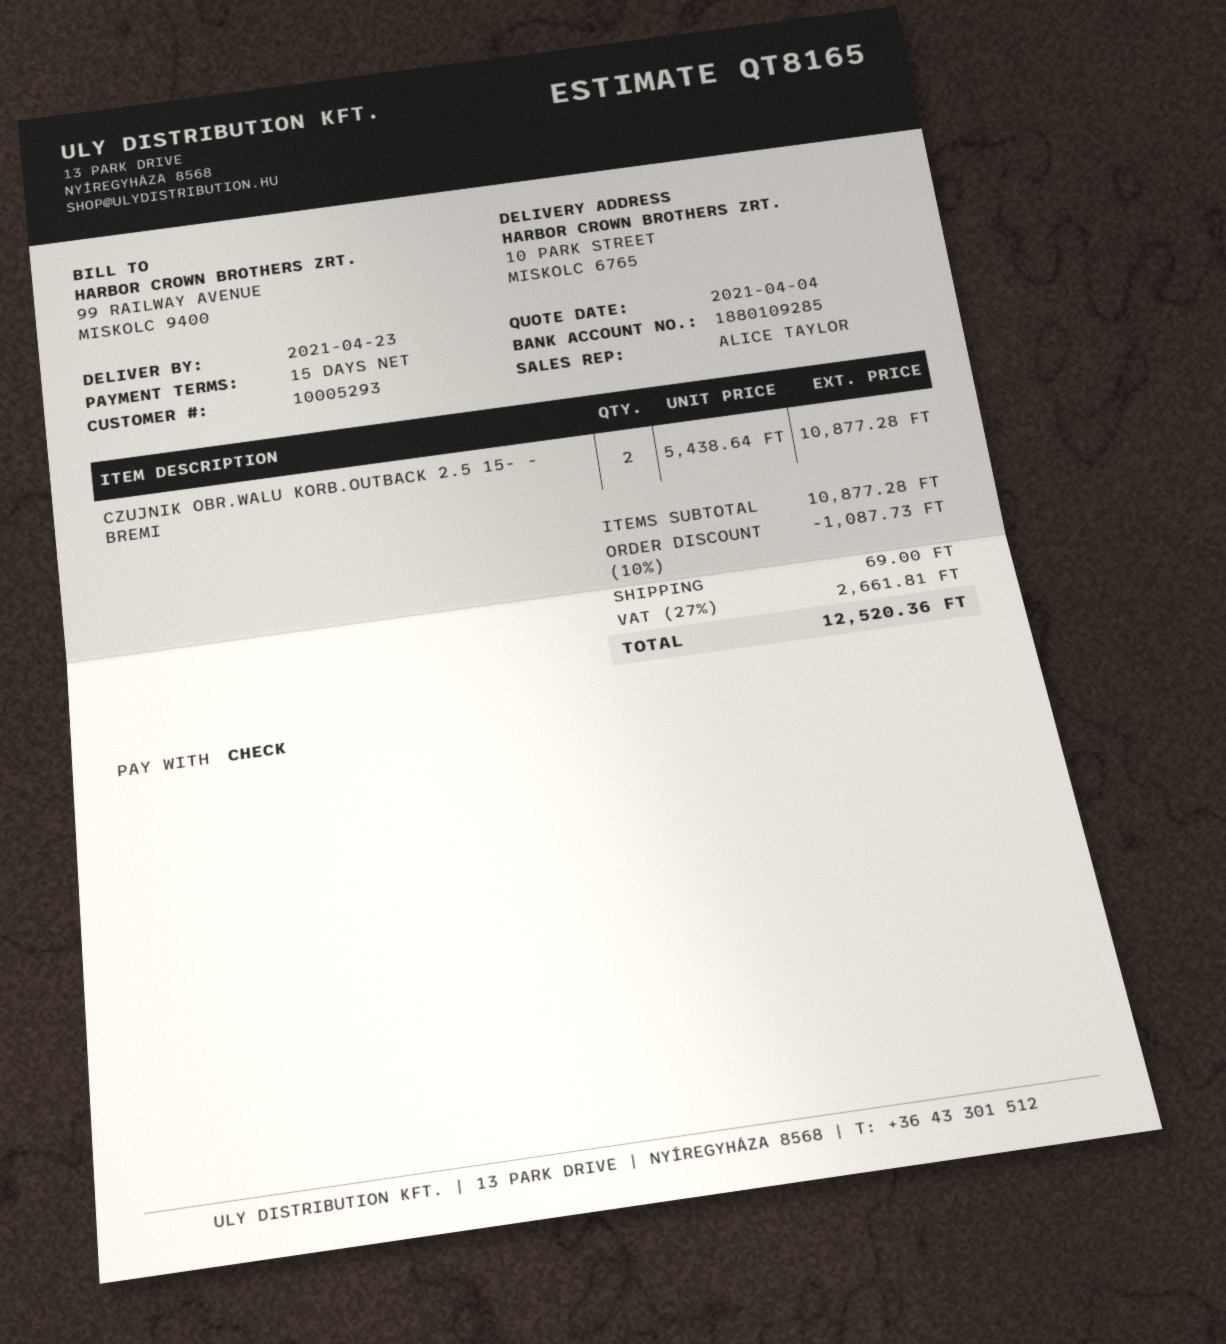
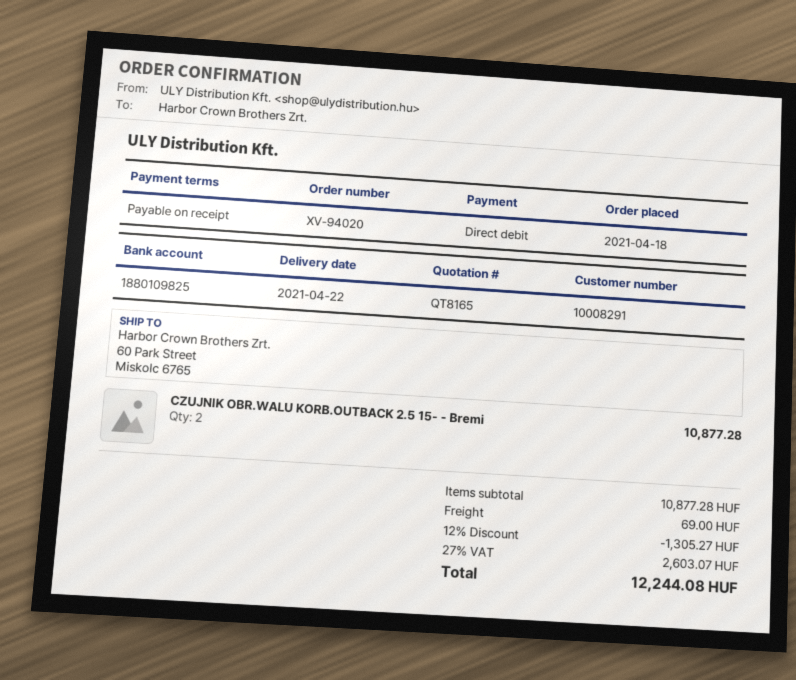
delivery date: 2021-04-23 -> 2021-04-22
payment terms: 15 days -> on receipt
customer number: 10005293 -> 10008291
payment method: cheque -> direct debit
bank account: 1880109285 -> 1880109825
ship to: 10 PARK STREET, MISKOLC 6765 -> 60 Park Street, Miskolc 6765
discount: 10% = 1087.73 -> 12% = 1305.27
tax: 27% = 2661.81 -> 27% = 2603.07
total: 12520.36 -> 12244.08

